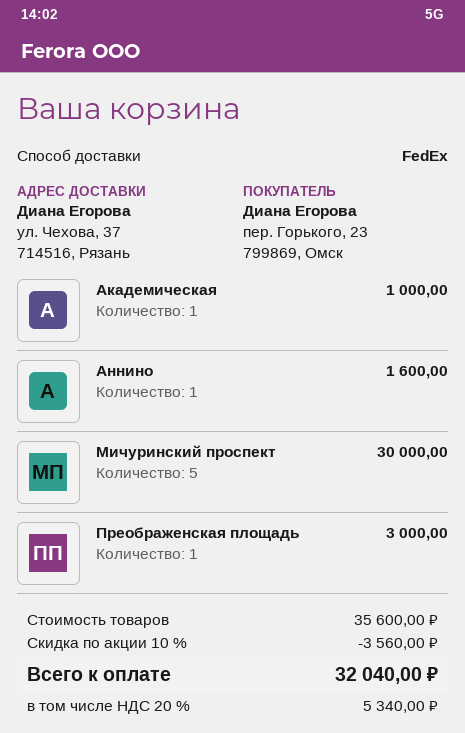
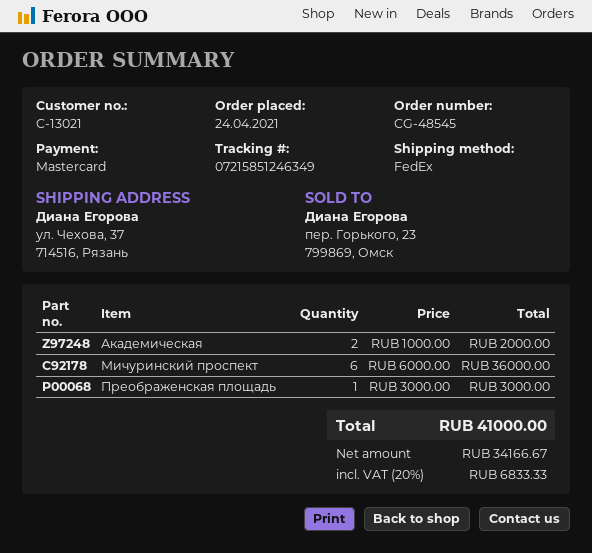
Академическая: 1 for 1000.00 -> 2 for 2000.00
Аннино: 1 for 1600.00 -> none
Мичуринский проспект: 5 for 30000.00 -> 6 for 36000.00
discount: 10% = 3560.00 -> none
tax: 20% = 5340.00 -> 20% = 6833.33
total: 32040.00 -> 41000.00

